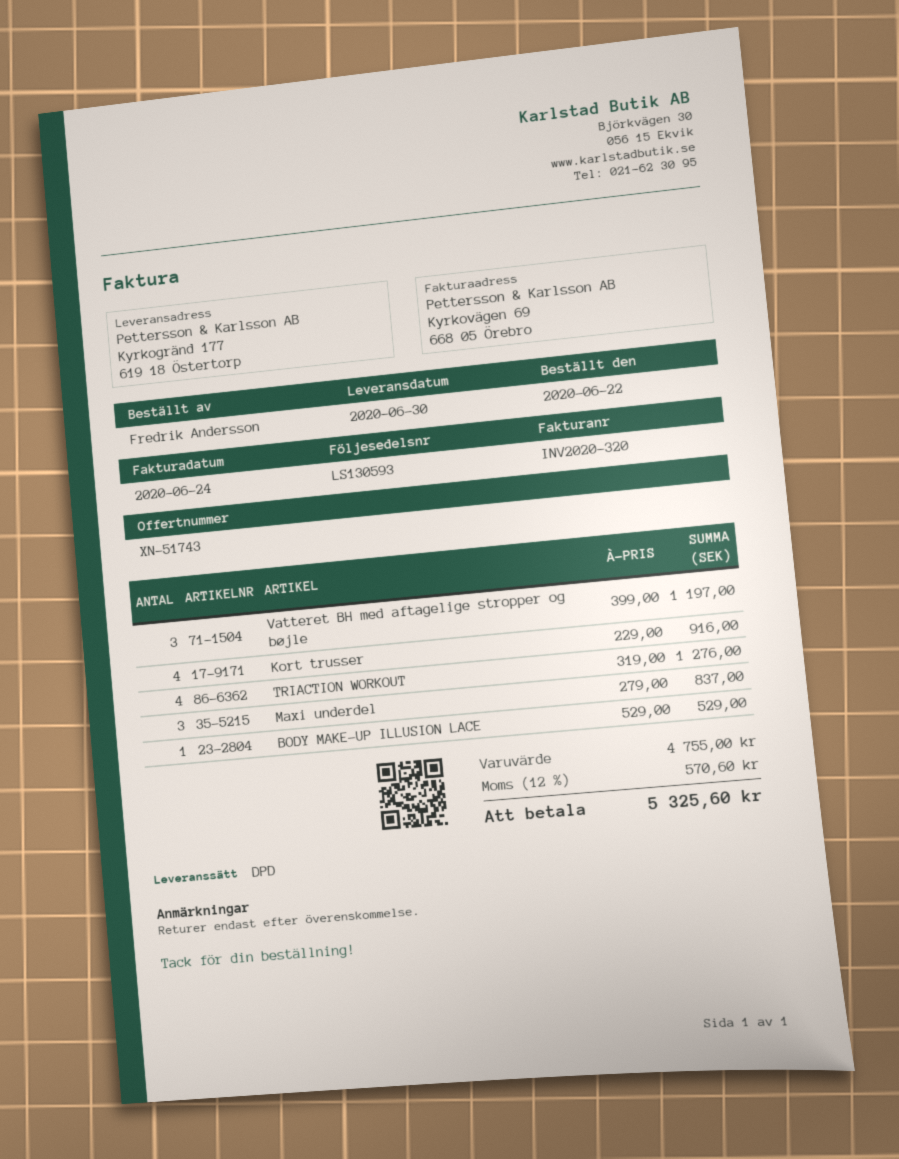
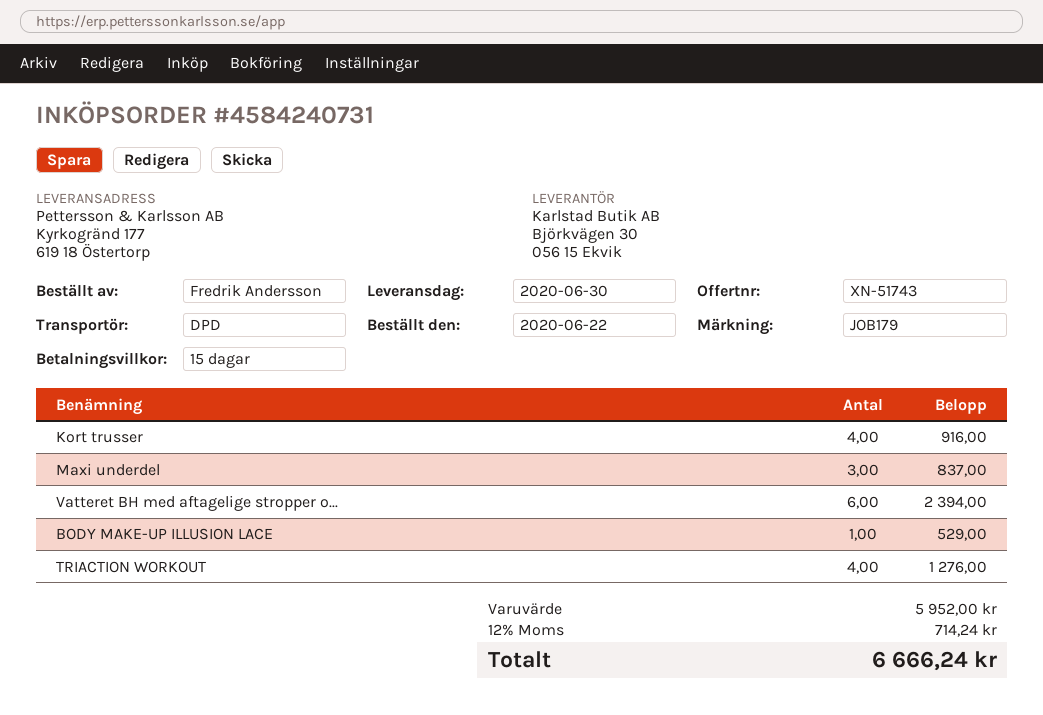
Vatteret BH med aftagelige stropper og bøjle: 3 for 1197.00 -> 6 for 2394.00
subtotal: 4755.00 -> 5952.00
tax: 12% = 570.60 -> 12% = 714.24
total: 5325.60 -> 6666.24

